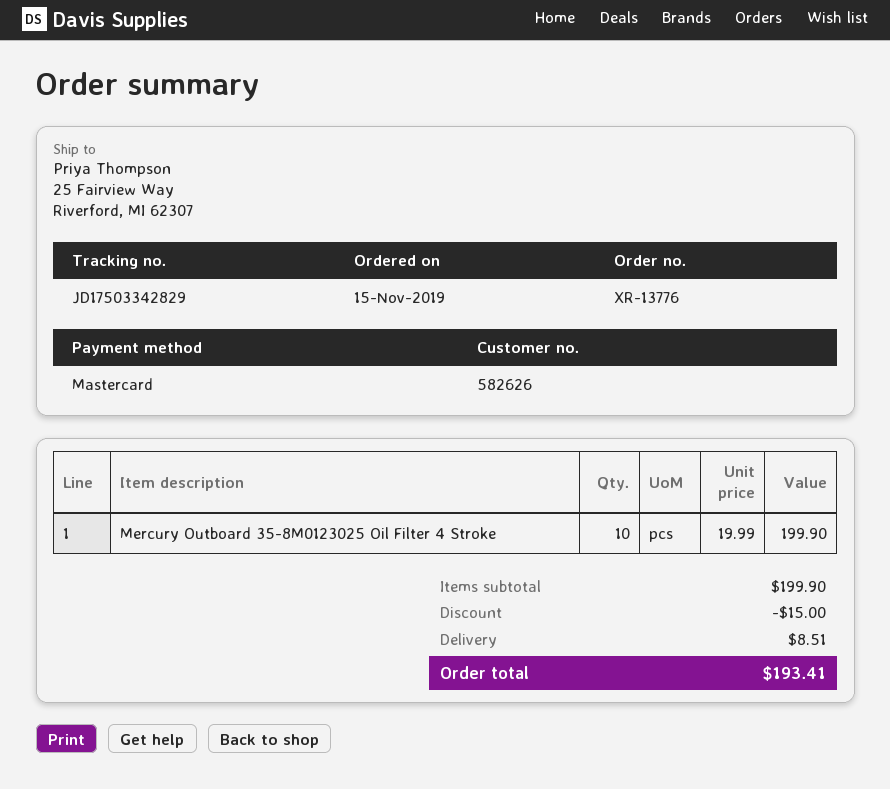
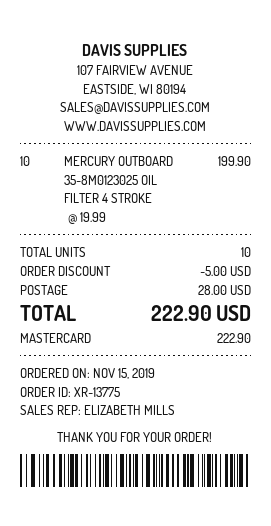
order number: XR-13776 -> XR-13775
discount: 15.00 -> 5.00
shipping: 8.51 -> 28.00
total: 193.41 -> 222.90

